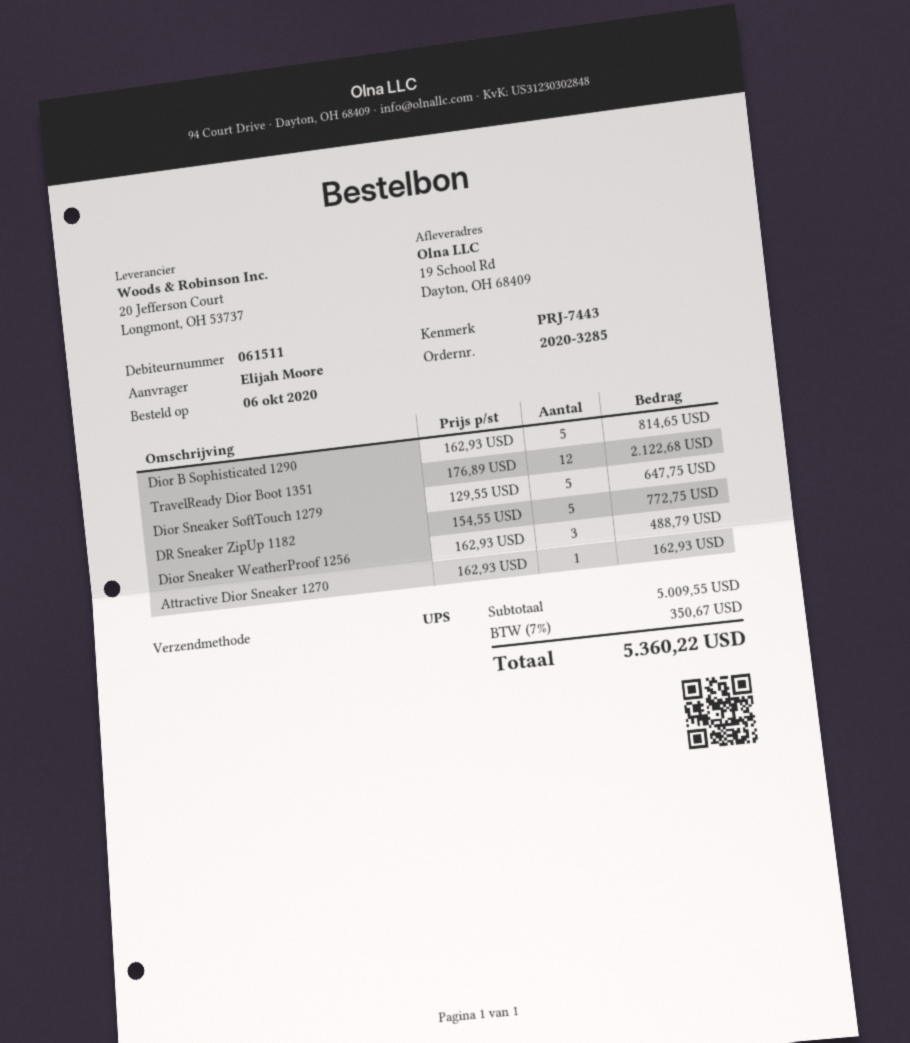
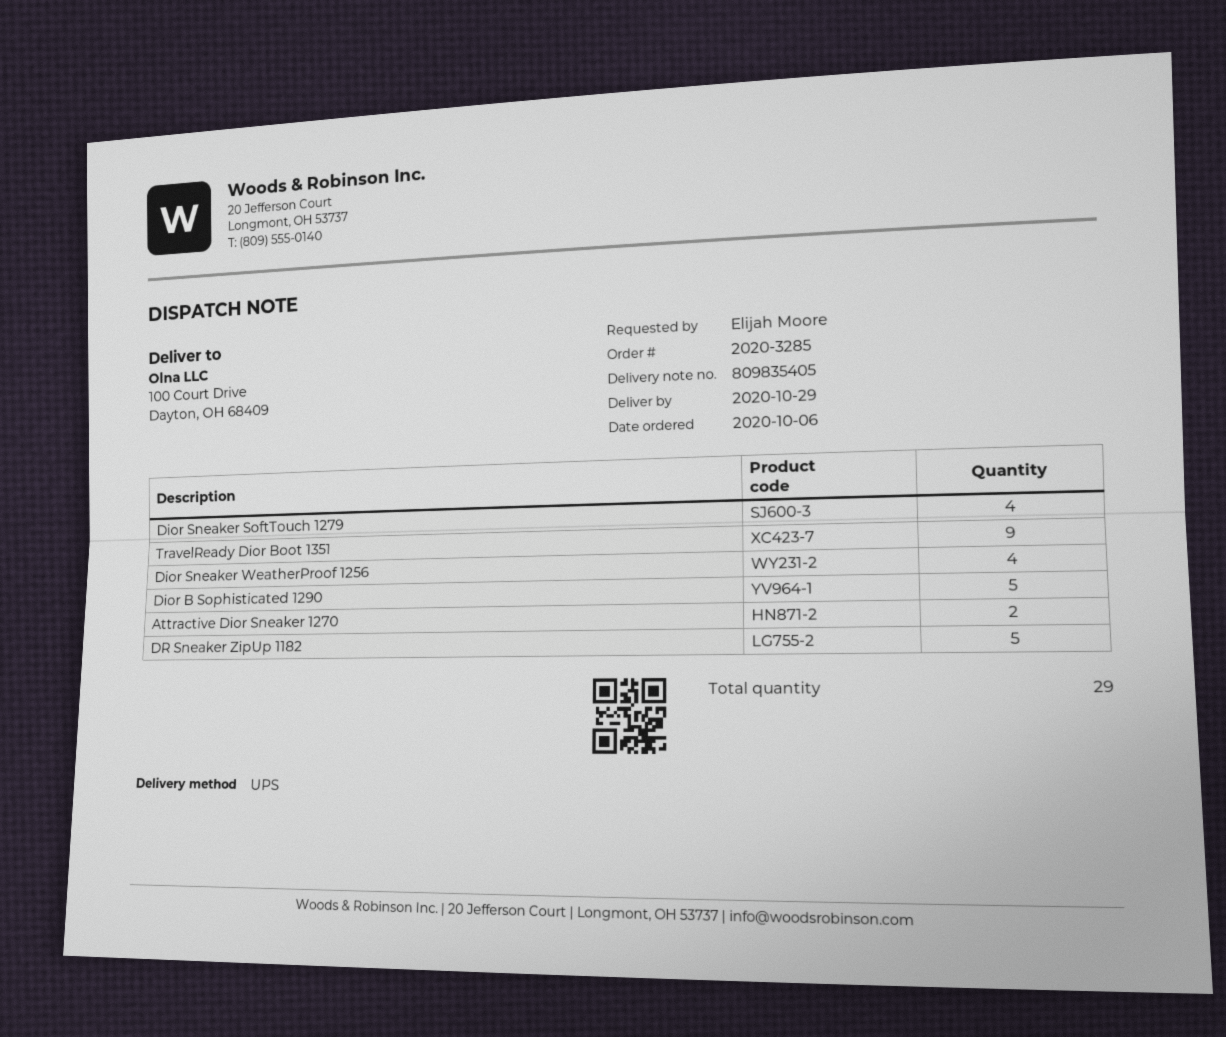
ship to: 19 School Rd, Dayton, OH 68409 -> 100 Court Drive, Dayton, OH 68409
TravelReady Dior Boot 1351: 12 -> 9
Dior Sneaker SoftTouch 1279: 5 -> 4
Dior Sneaker WeatherProof 1256: 3 -> 4
Attractive Dior Sneaker 1270: 1 -> 2

